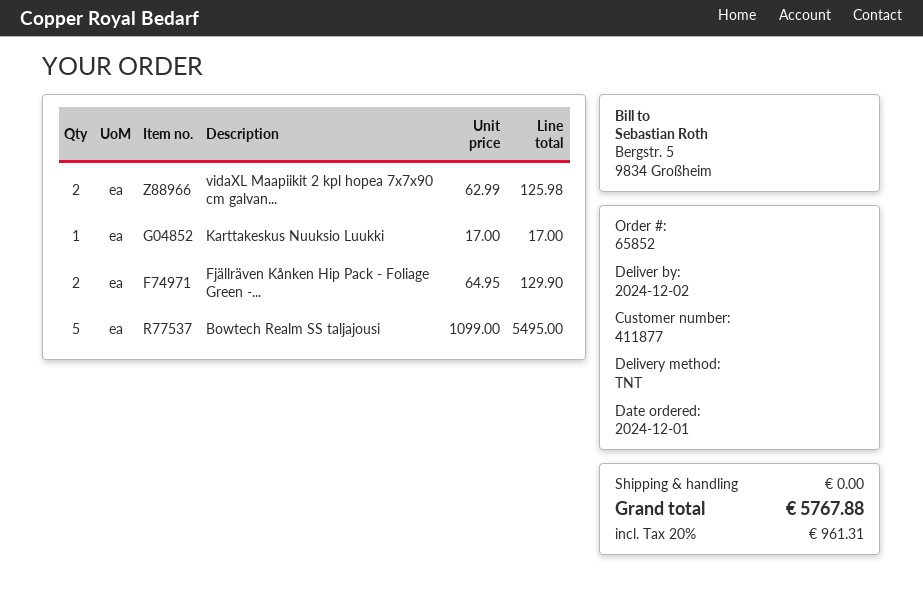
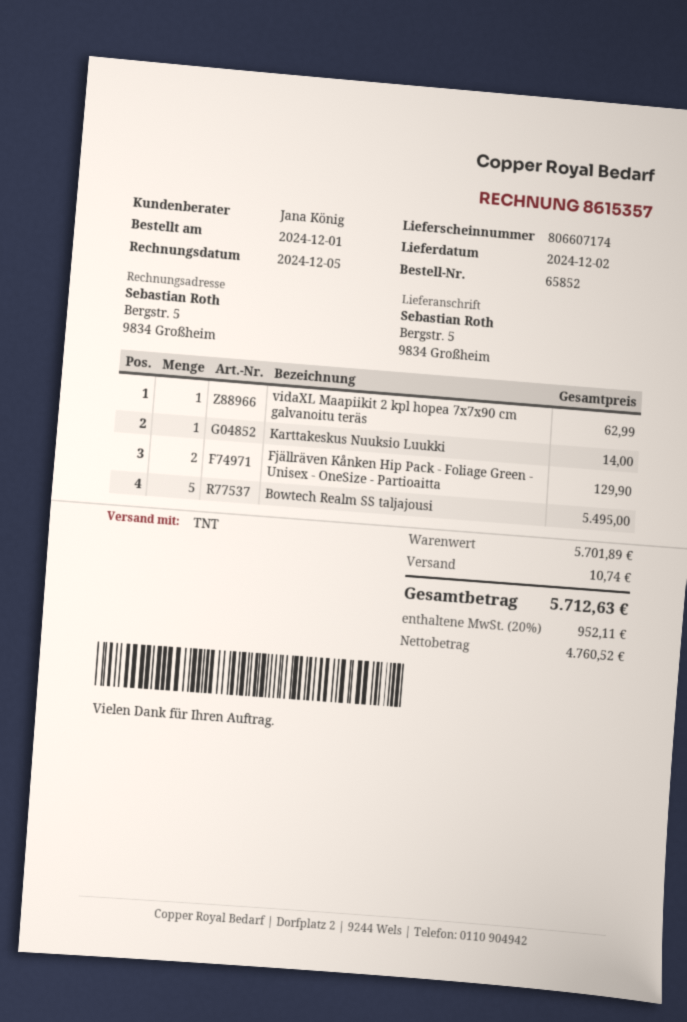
vidaXL Maapiikit 2 kpl hopea 7x7x90 cm galvan...: 2 for 125.98 -> 1 for 62.99
Karttakeskus Nuuksio Luukki: 1 for 17.00 -> 1 for 14.00
shipping: 0.00 -> 10.74
tax: 20% = 961.31 -> 20% = 952.11
total: 5767.88 -> 5712.63

